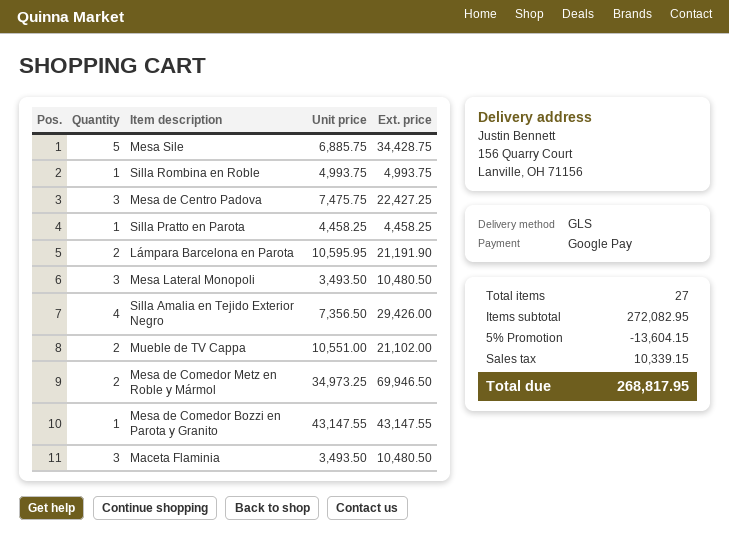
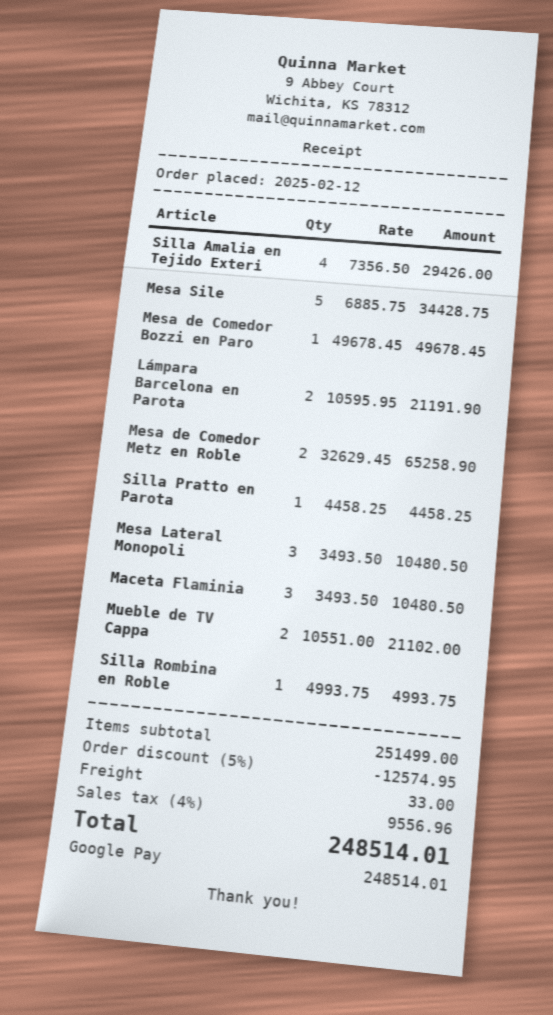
Mesa de Centro Padova: 3 x 7475.75 = 22427.25 -> none
Mesa de Comedor Metz en Roble y Mármol: 2 x 34973.25 = 69946.50 -> 2 x 32629.45 = 65258.90
Mesa de Comedor Bozzi en Parota y Granito: 1 x 43147.55 = 43147.55 -> 1 x 49678.45 = 49678.45
subtotal: 272082.95 -> 251499.00
discount: 5% = 13604.15 -> 5% = 12574.95
shipping: none -> 33.00
tax: 10339.15 -> 9556.96
total: 268817.95 -> 248514.01

